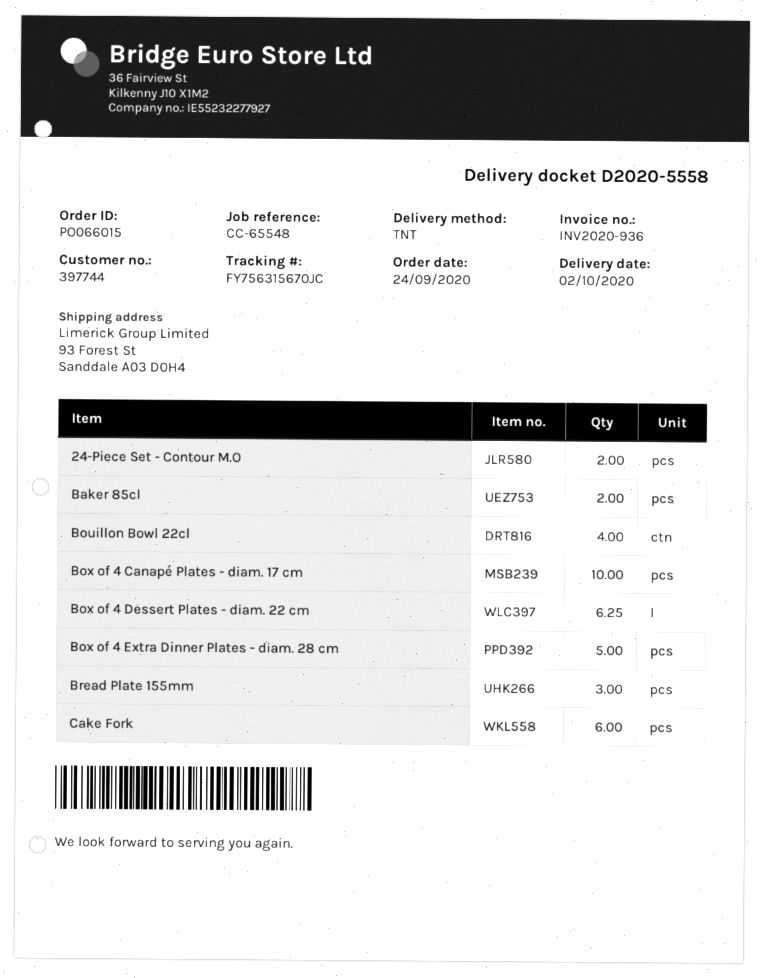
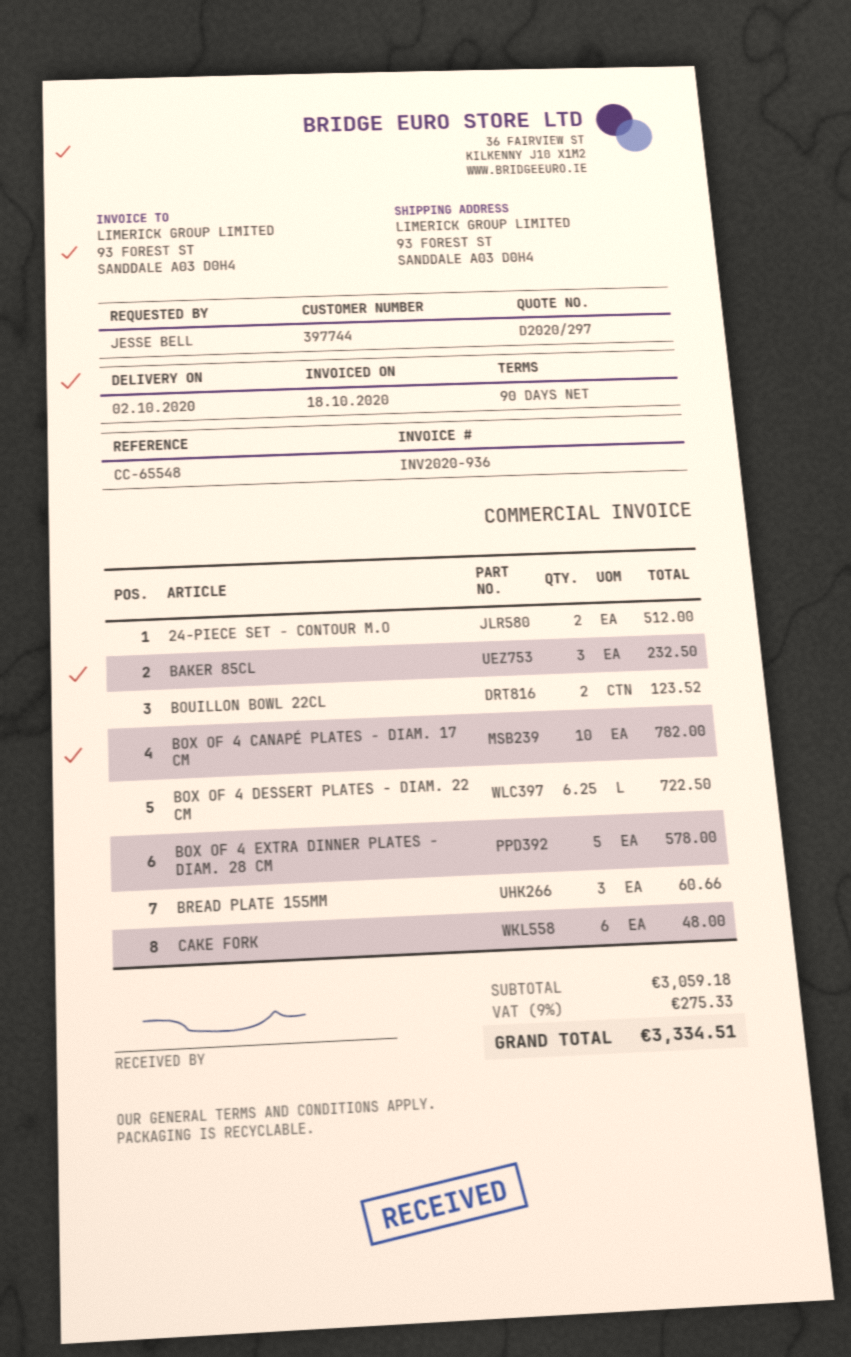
Baker 85cl: 2 -> 3
Bouillon Bowl 22cl: 4 -> 2

